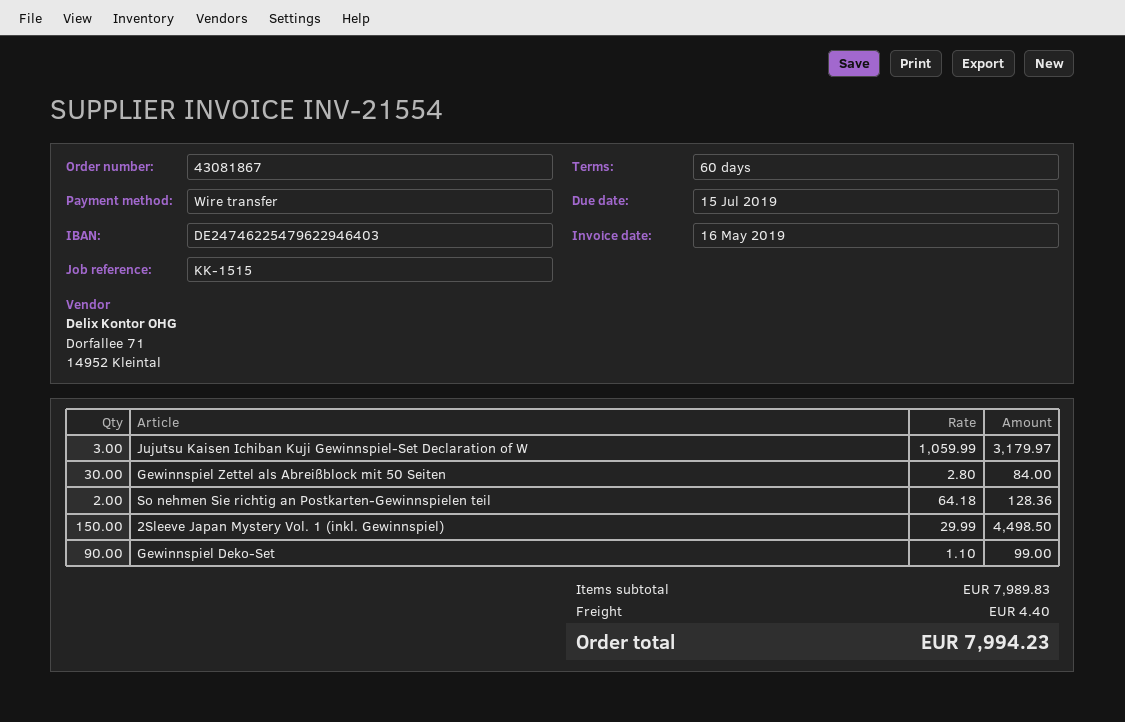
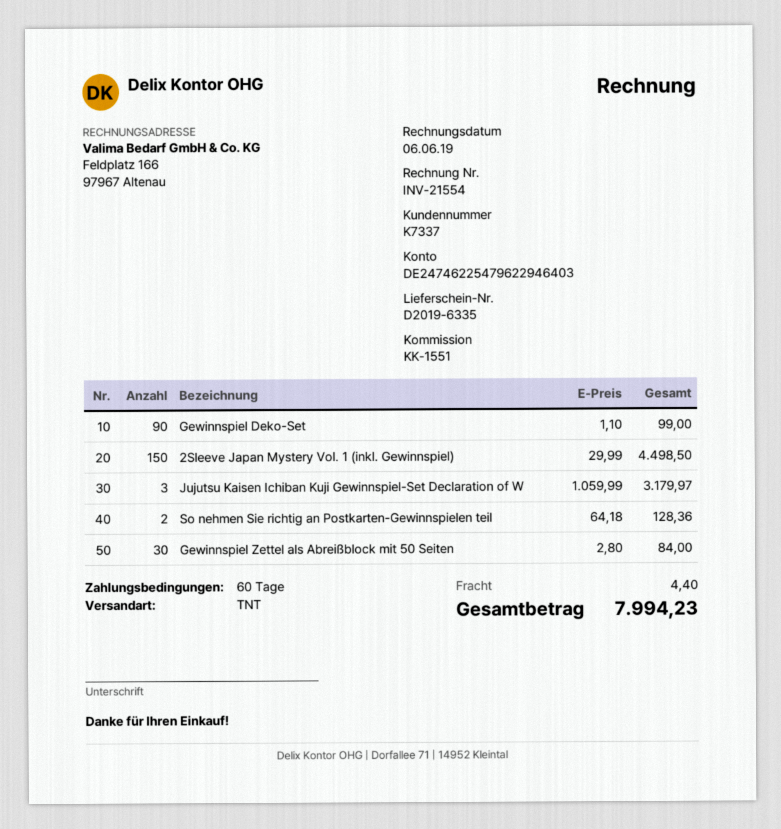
invoice date: 2019-05-16 -> 2019-06-06
reference: KK-1515 -> KK-1551

